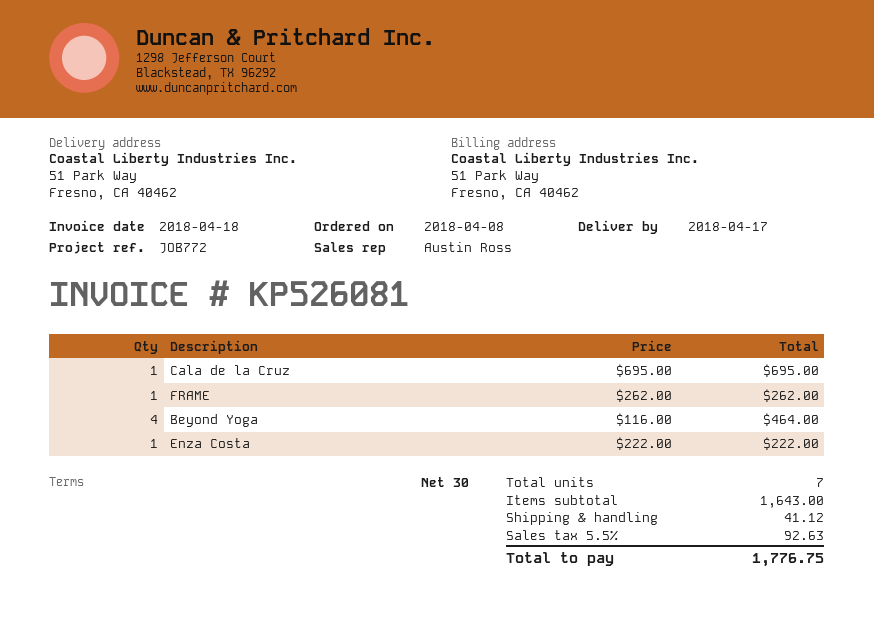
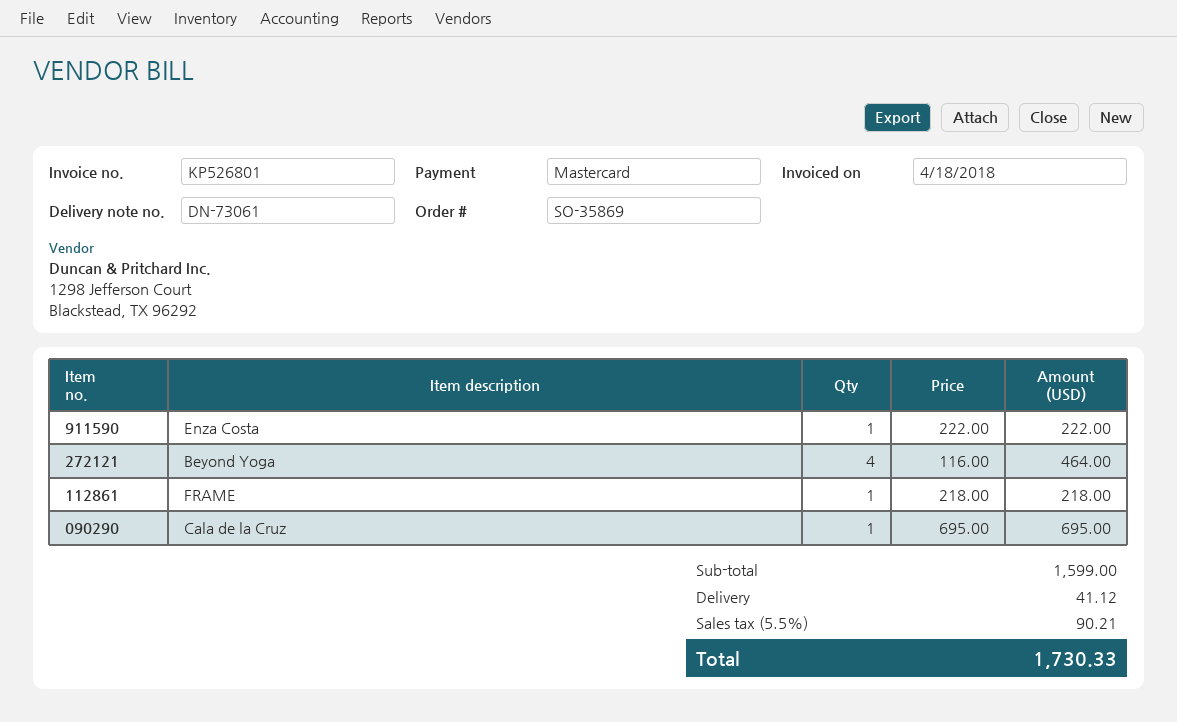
invoice number: KP526081 -> KP526801
FRAME: 1 x 262.00 = 262.00 -> 1 x 218.00 = 218.00
subtotal: 1643.00 -> 1599.00
tax: 5.5% = 92.63 -> 5.5% = 90.21
total: 1776.75 -> 1730.33

